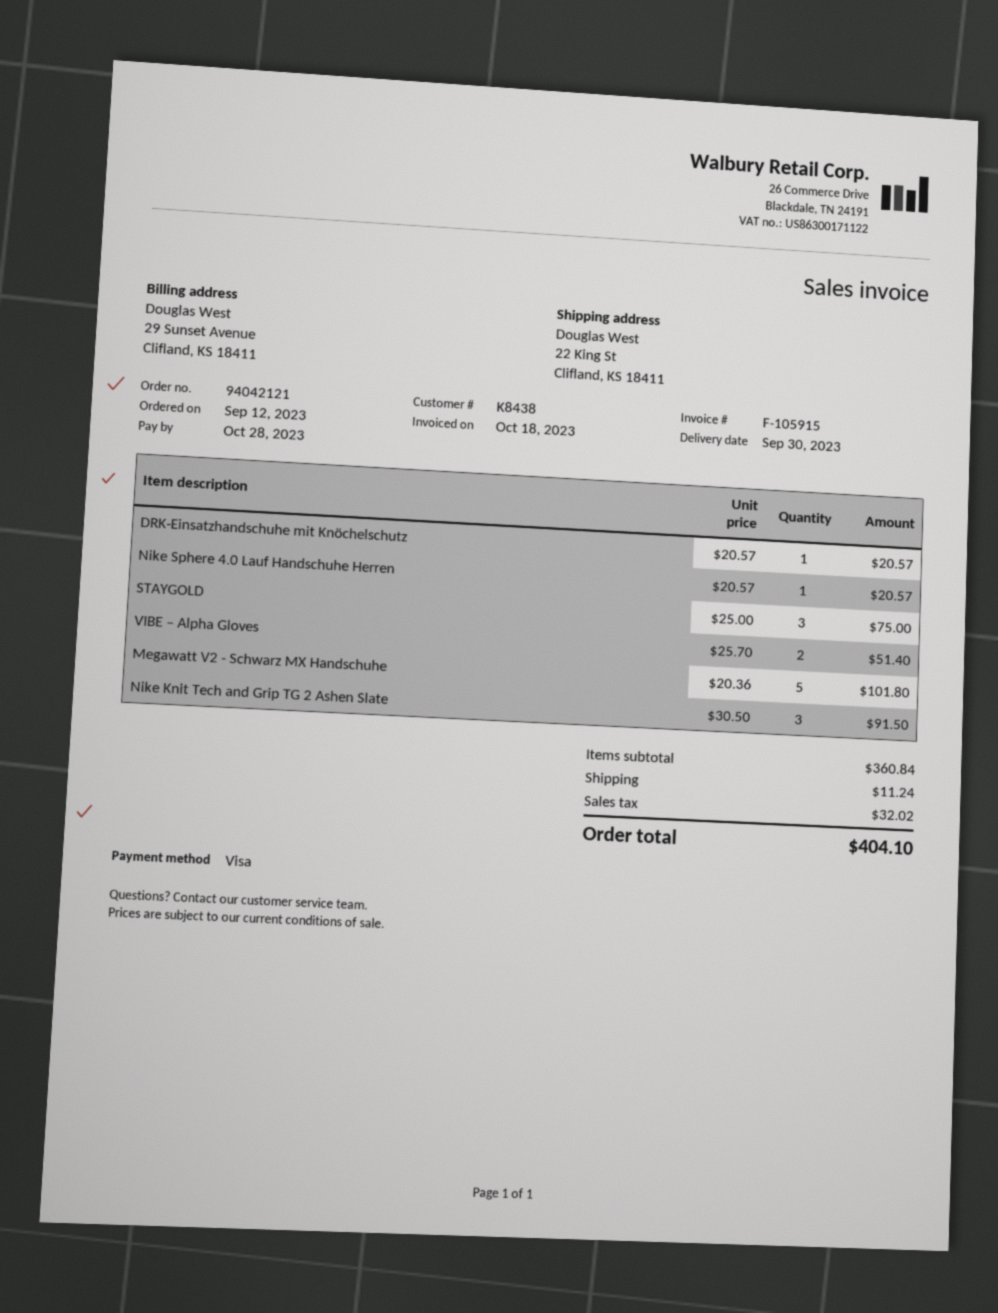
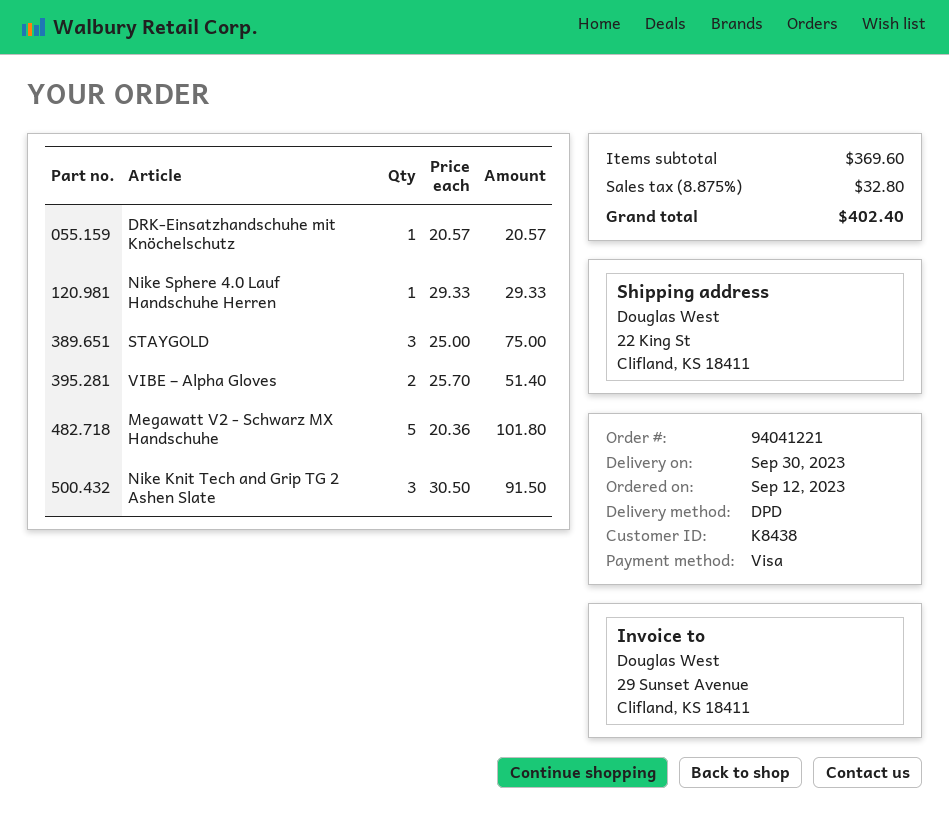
order number: 94042121 -> 94041221
Nike Sphere 4.0 Lauf Handschuhe Herren: 1 x 20.57 = 20.57 -> 1 x 29.33 = 29.33
subtotal: 360.84 -> 369.60
shipping: 11.24 -> none
tax: 32.02 -> 32.80
total: 404.10 -> 402.40

